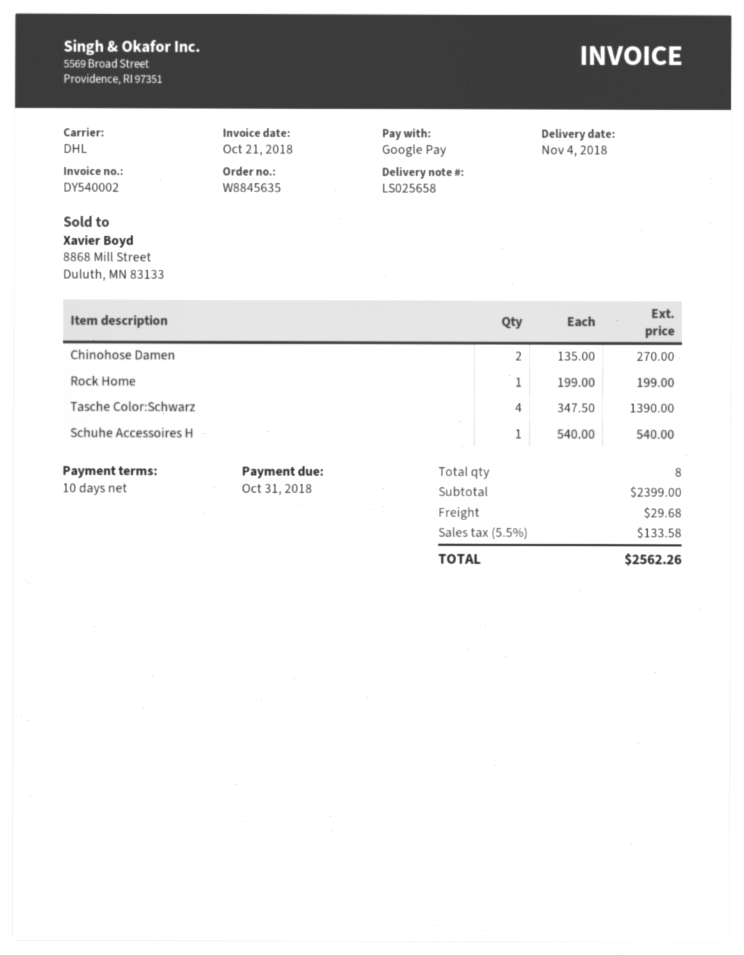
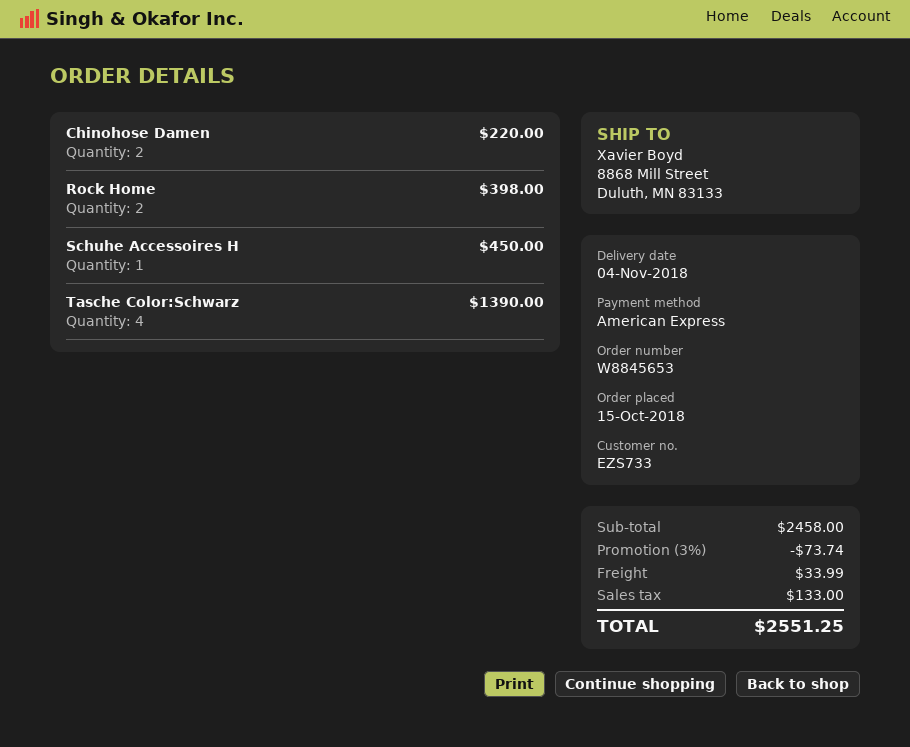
order number: W8845635 -> W8845653
payment method: Google Pay -> American Express
Chinohose Damen: 2 for 270.00 -> 2 for 220.00
Rock Home: 1 for 199.00 -> 2 for 398.00
Schuhe Accessoires H: 1 for 540.00 -> 1 for 450.00
subtotal: 2399.00 -> 2458.00
discount: none -> 3% = 73.74
shipping: 29.68 -> 33.99
tax: 133.58 -> 133.00
total: 2562.26 -> 2551.25

